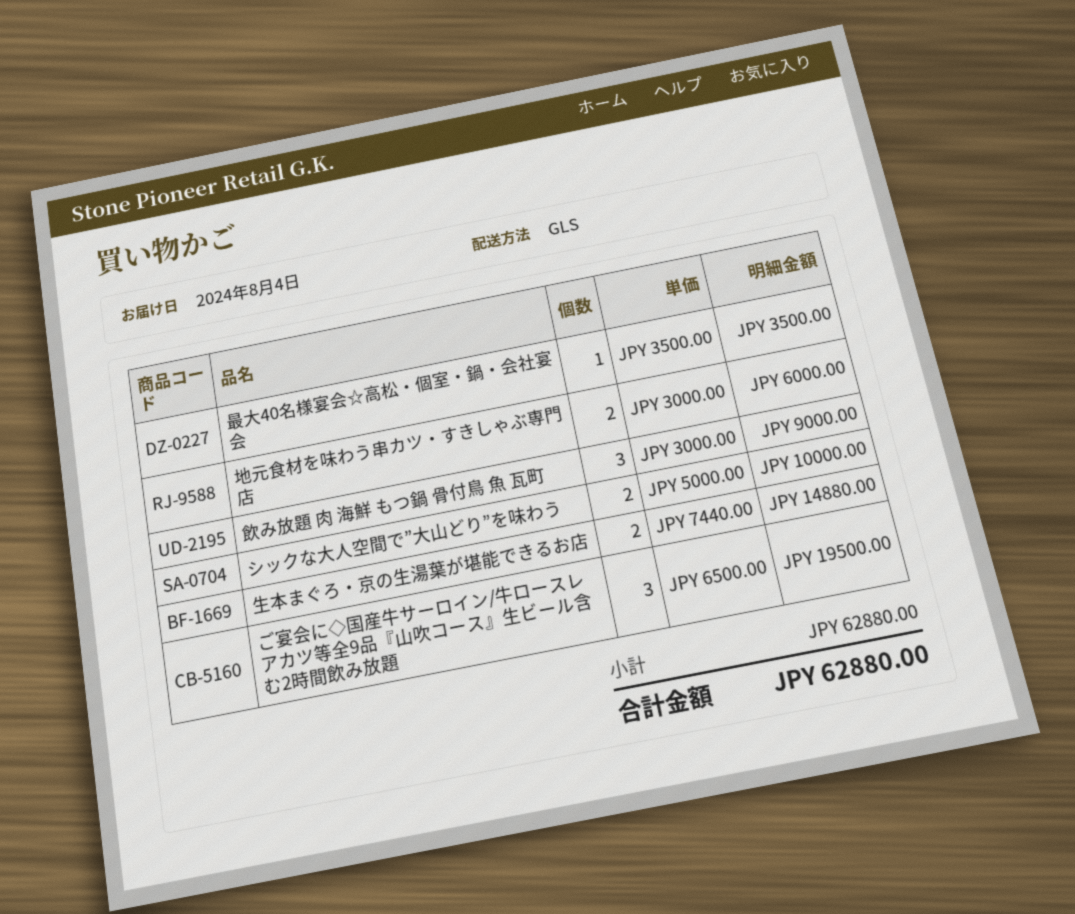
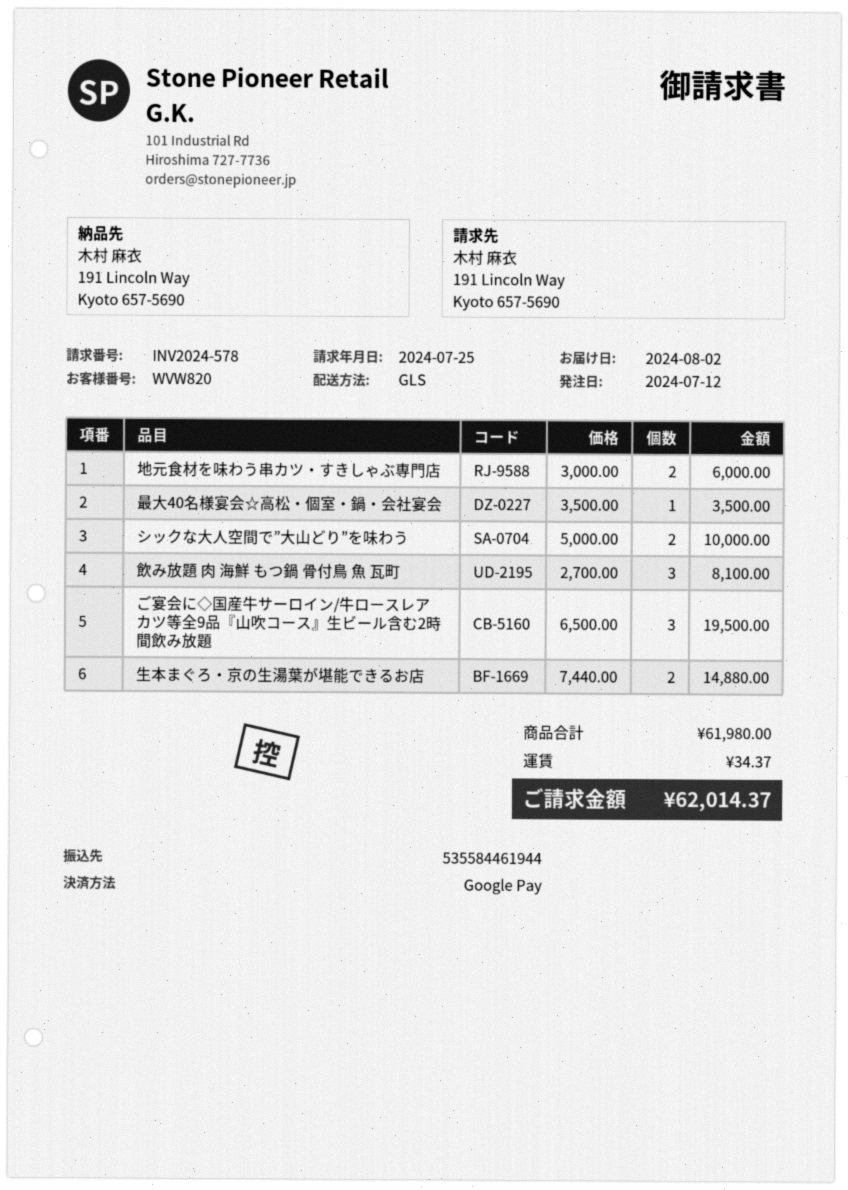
delivery date: 2024-08-04 -> 2024-08-02
飲み放題 肉 海鮮 もつ鍋 骨付鳥 魚 瓦町: 3 x 3000.00 = 9000.00 -> 3 x 2700.00 = 8100.00
subtotal: 62880.00 -> 61980.00
shipping: none -> 34.37
total: 62880.00 -> 62014.37

